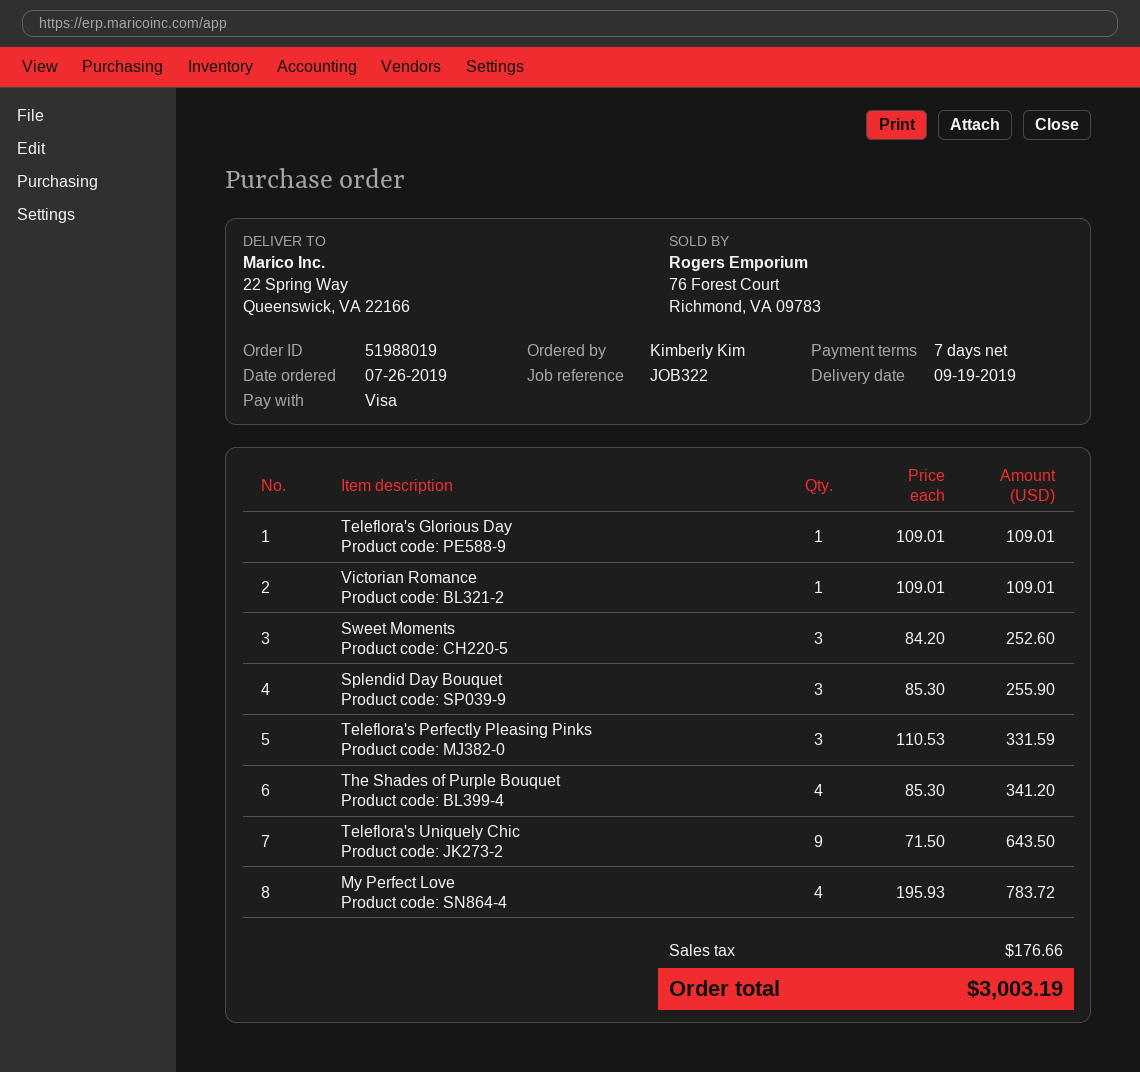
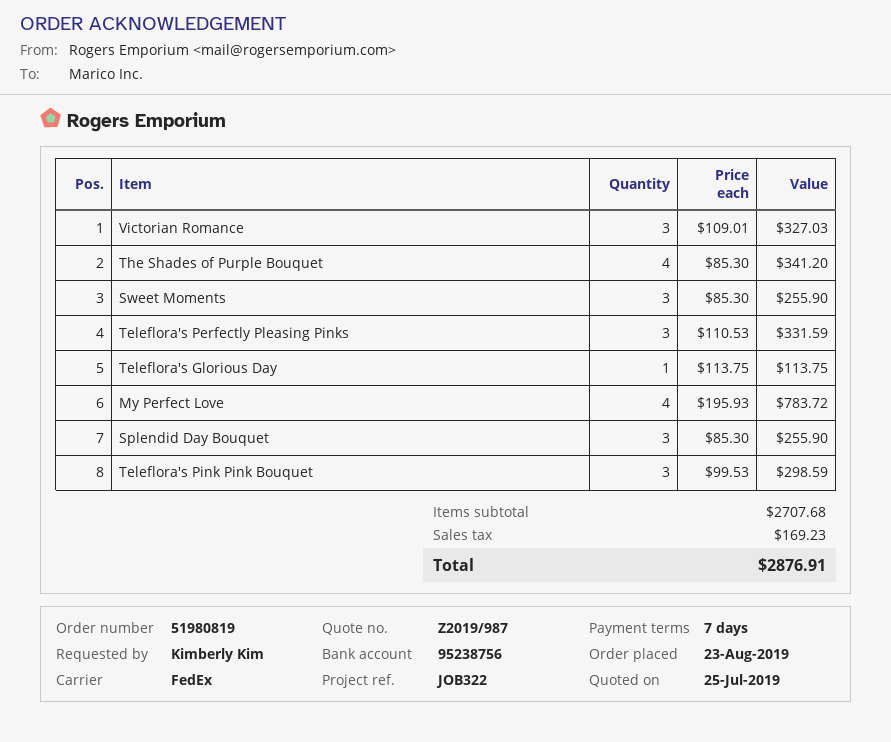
order number: 51988019 -> 51980819
order date: 2019-07-26 -> 2019-08-23
Teleflora's Glorious Day: 1 x 109.01 = 109.01 -> 1 x 113.75 = 113.75
Victorian Romance: 1 x 109.01 = 109.01 -> 3 x 109.01 = 327.03
Sweet Moments: 3 x 84.20 = 252.60 -> 3 x 85.30 = 255.90
Teleflora's Uniquely Chic: 9 x 71.50 = 643.50 -> none
Teleflora's Pink Pink Bouquet: none -> 3 x 99.53 = 298.59
tax: 176.66 -> 169.23
total: 3003.19 -> 2876.91

